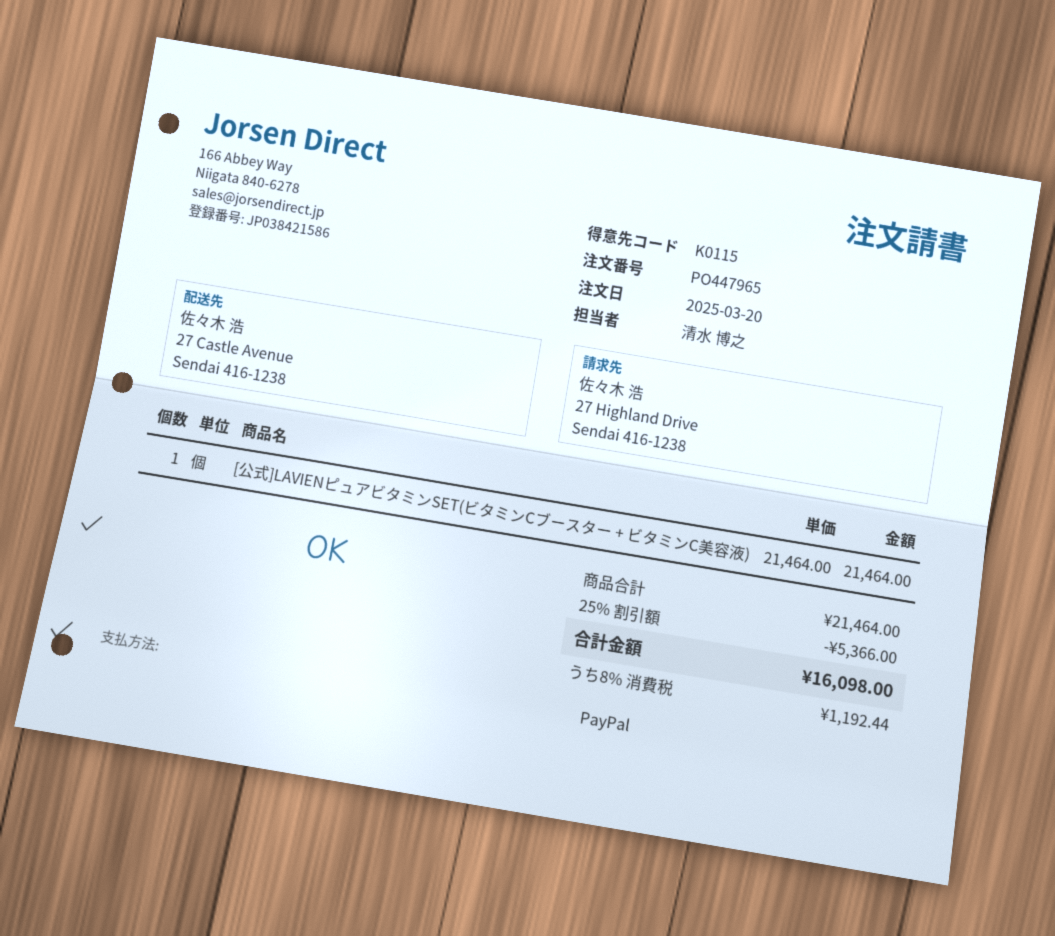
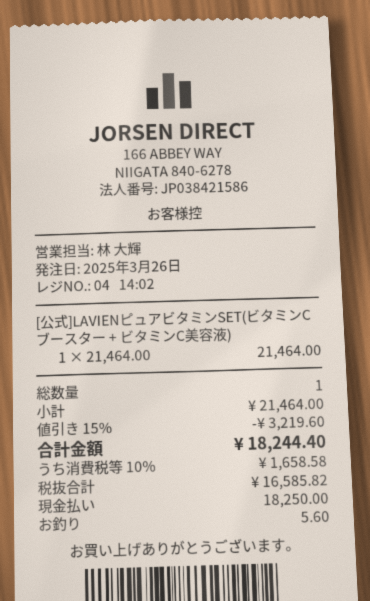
order date: 2025-03-20 -> 2025-03-26
sales rep: 清水 博之 -> 林 大輝
payment method: PayPal -> cash
discount: 25% = 5366.00 -> 15% = 3219.60
tax: 8% = 1192.44 -> 10% = 1658.58
total: 16098.00 -> 18244.40

